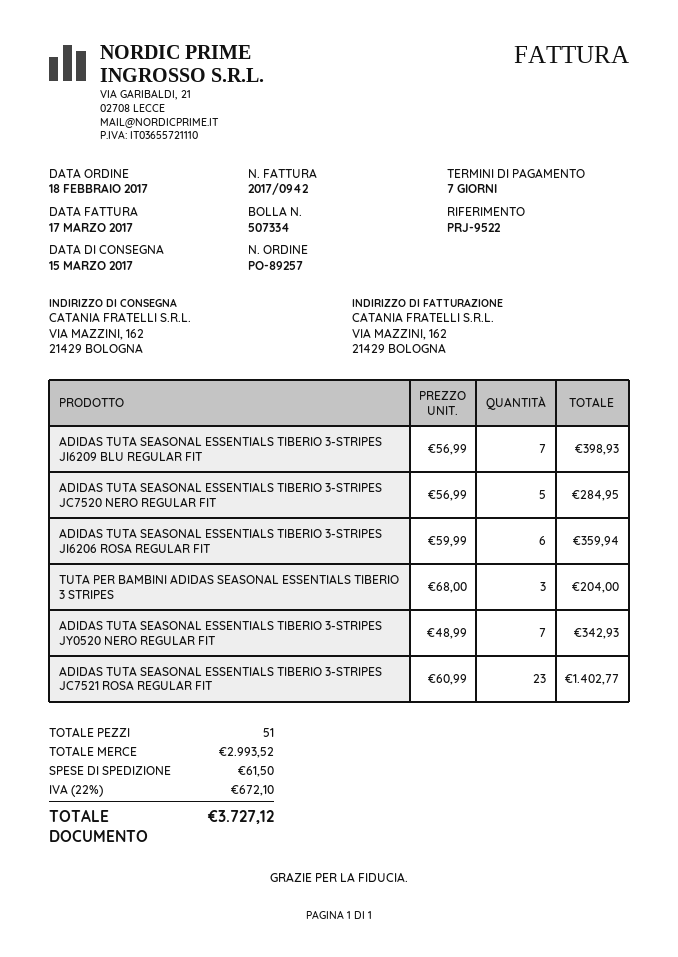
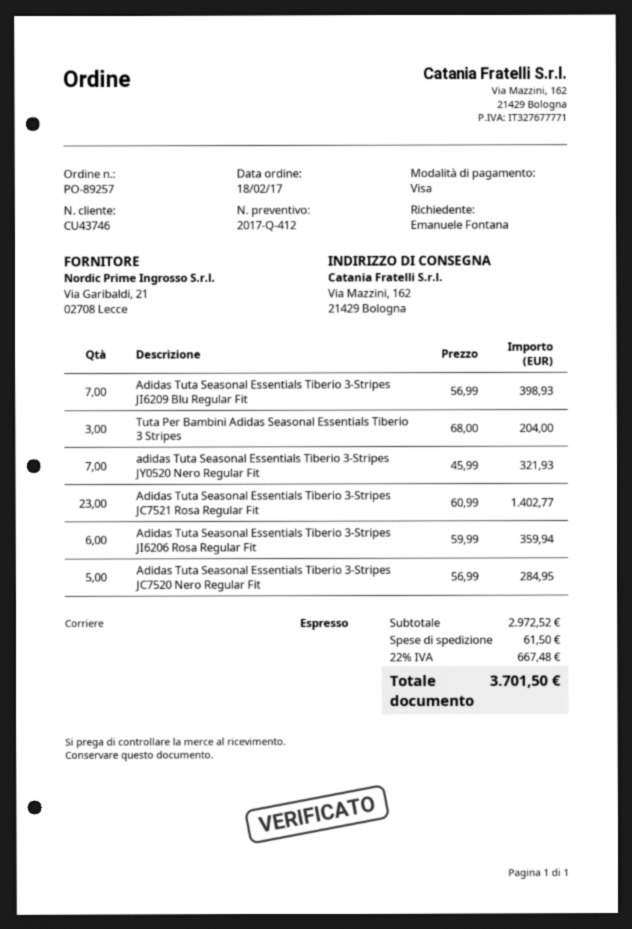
ADIDAS TUTA SEASONAL ESSENTIALS TIBERIO 3-STRIPES JY0520 NERO REGULAR FIT: 7 x 48.99 = 342.93 -> 7 x 45.99 = 321.93
subtotal: 2993.52 -> 2972.52
tax: 22% = 672.10 -> 22% = 667.48
total: 3727.12 -> 3701.50

